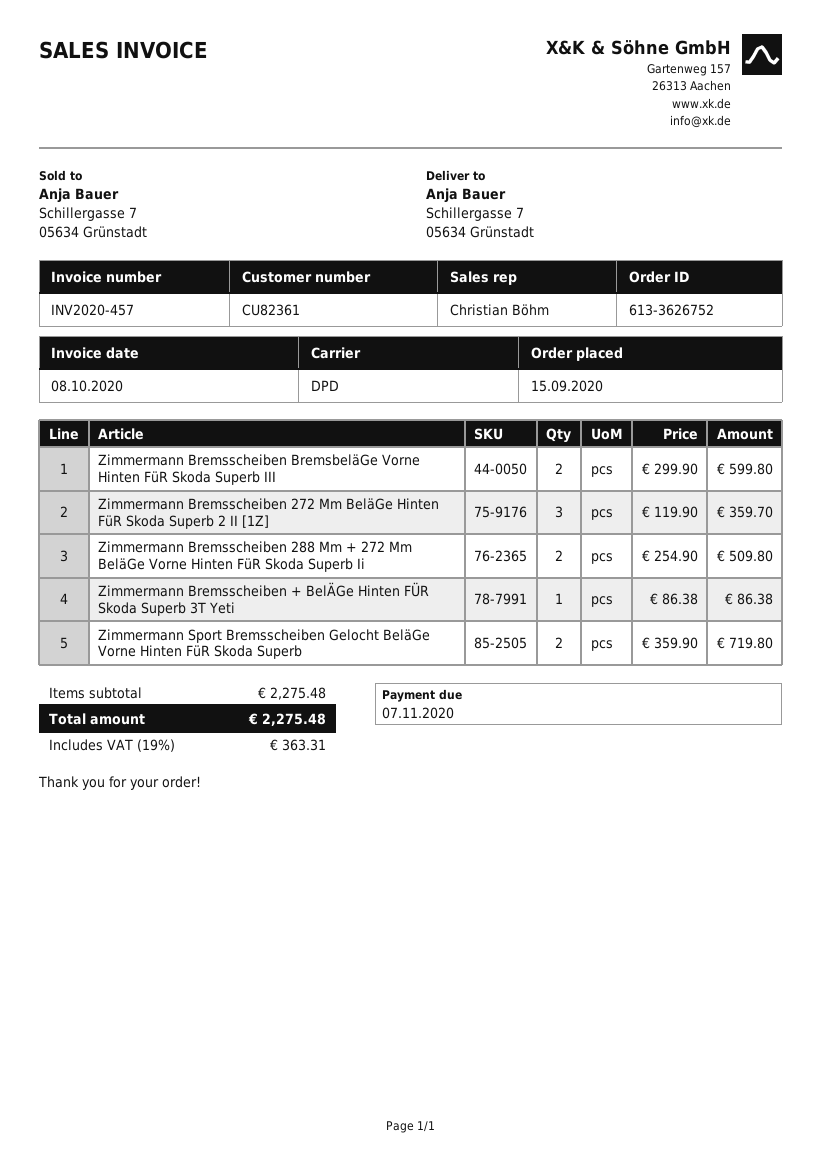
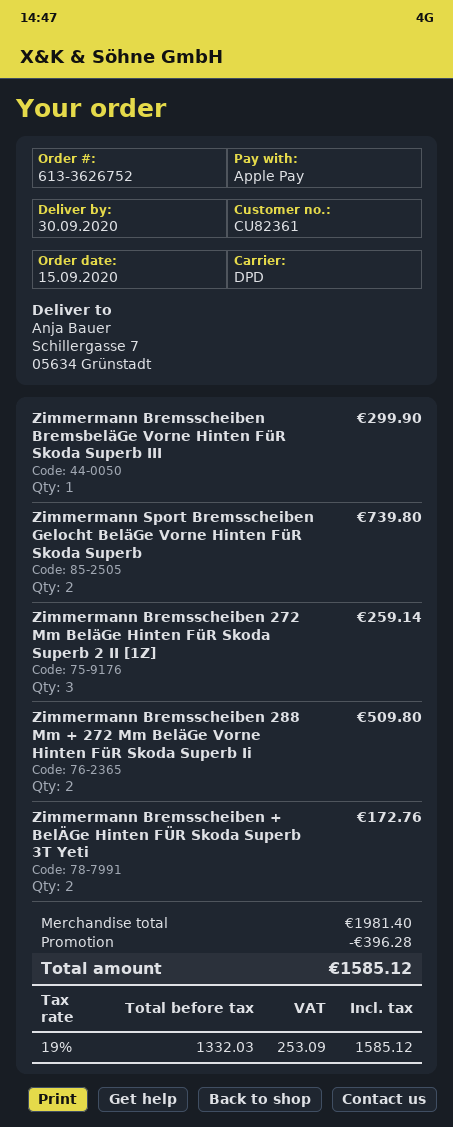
Zimmermann Bremsscheiben BremsbeläGe Vorne Hinten FüR Skoda Superb III: 2 for 599.80 -> 1 for 299.90
Zimmermann Bremsscheiben 272 Mm BeläGe Hinten FüR Skoda Superb 2 II [1Z]: 3 for 359.70 -> 3 for 259.14
Zimmermann Bremsscheiben + BelÄGe Hinten FÜR Skoda Superb 3T Yeti: 1 for 86.38 -> 2 for 172.76
Zimmermann Sport Bremsscheiben Gelocht BeläGe Vorne Hinten FüR Skoda Superb: 2 for 719.80 -> 2 for 739.80
subtotal: 2275.48 -> 1981.40
discount: none -> 396.28
tax: 19% = 363.31 -> 19% = 253.09
total: 2275.48 -> 1585.12

